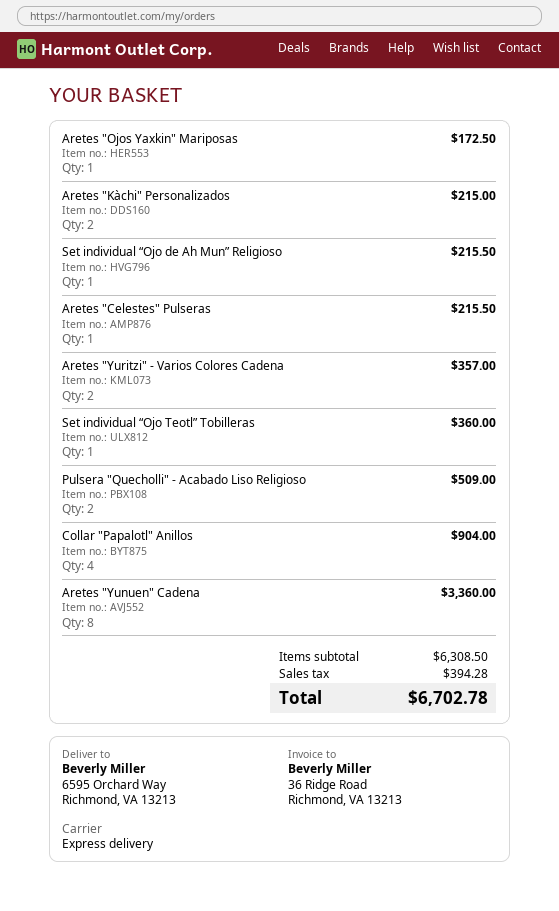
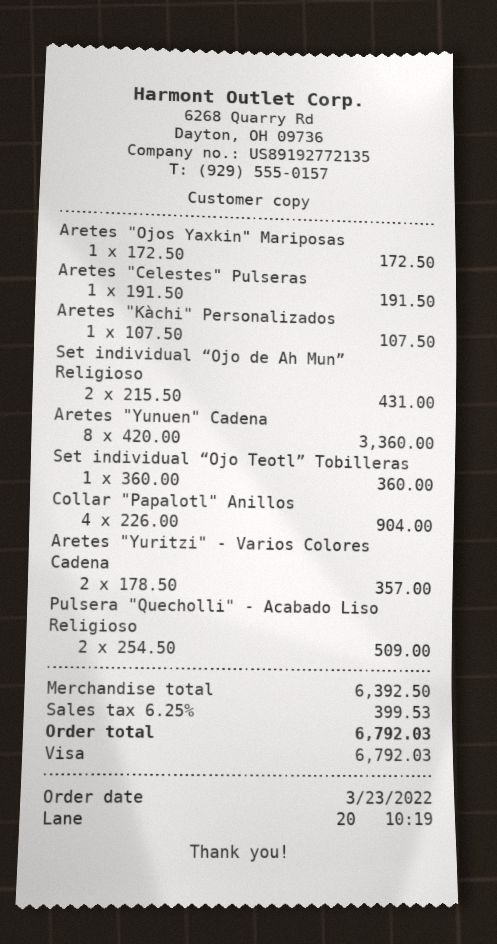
Aretes "Kàchi" Personalizados: 2 for 215.00 -> 1 for 107.50
Set individual “Ojo de Ah Mun” Religioso: 1 for 215.50 -> 2 for 431.00
Aretes "Celestes" Pulseras: 1 for 215.50 -> 1 for 191.50
subtotal: 6308.50 -> 6392.50
tax: 394.28 -> 399.53
total: 6702.78 -> 6792.03

